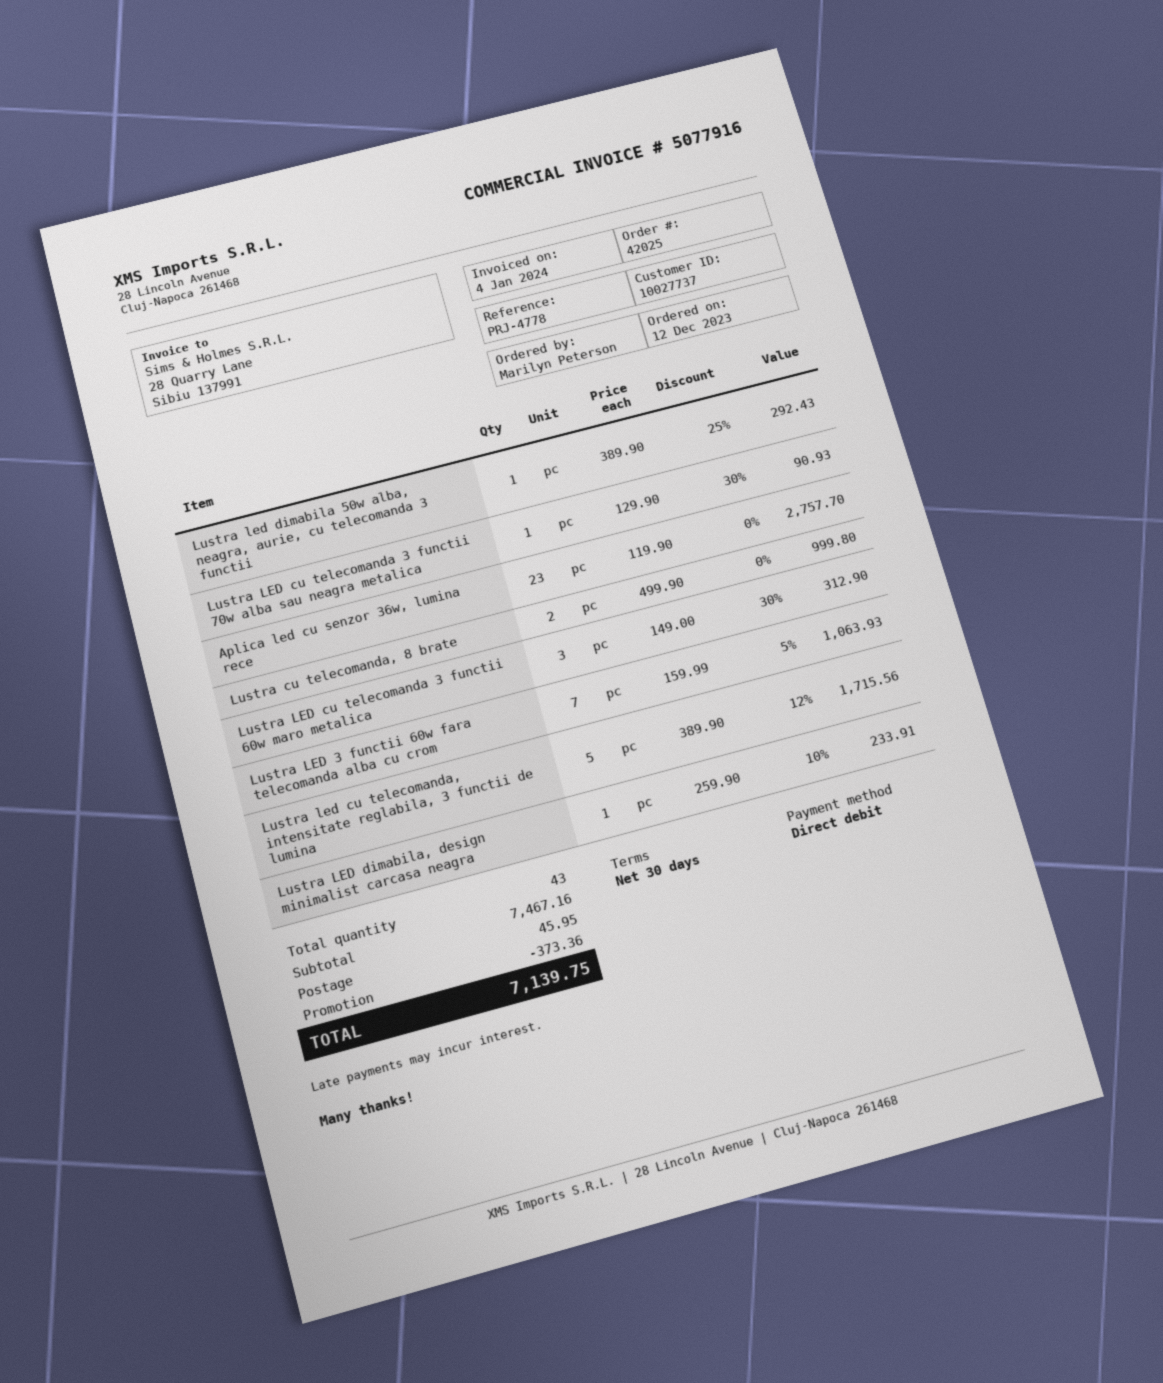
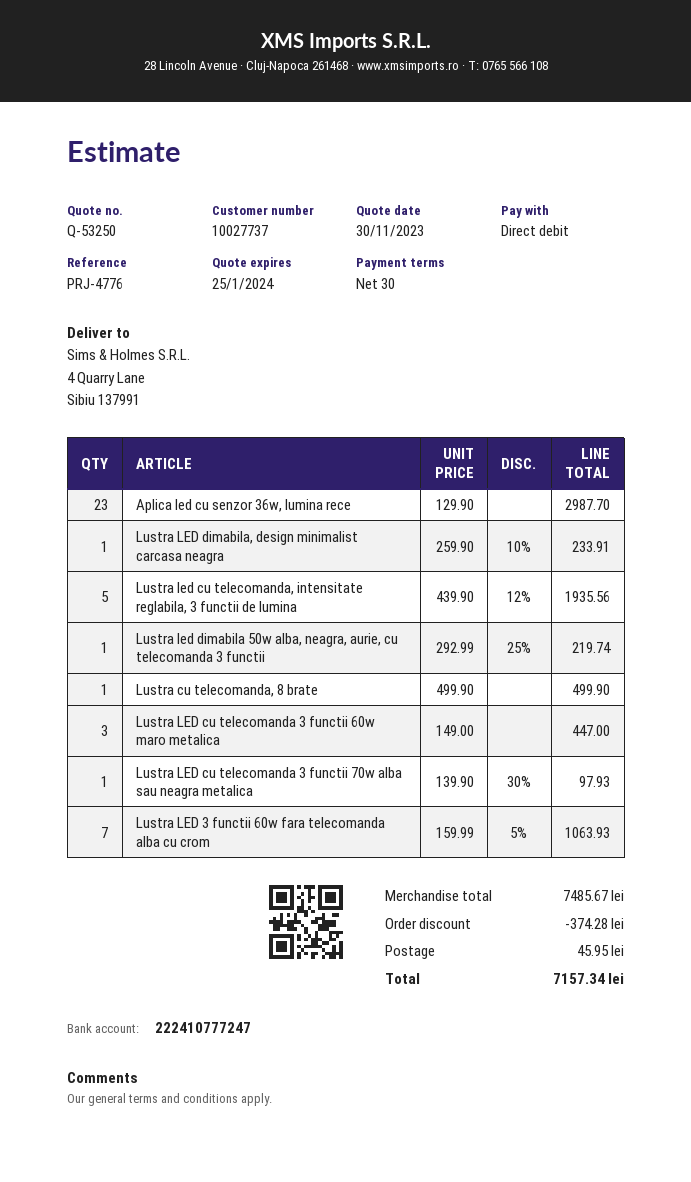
reference: PRJ-4778 -> PRJ-4776
Lustra led dimabila 50w alba, neagra, aurie, cu telecomanda 3 functii: 1 x 389.90 - 25% = 292.43 -> 1 x 292.99 - 25% = 219.74
Lustra LED cu telecomanda 3 functii 70w alba sau neagra metalica: 1 x 129.90 - 30% = 90.93 -> 1 x 139.90 - 30% = 97.93
Aplica led cu senzor 36w, lumina rece: 23 x 119.90 = 2757.70 -> 23 x 129.90 = 2987.70
Lustra cu telecomanda, 8 brate: 2 x 499.90 = 999.80 -> 1 x 499.90 = 499.90
Lustra LED cu telecomanda 3 functii 60w maro metalica: 3 x 149.00 - 30% = 312.90 -> 3 x 149.00 = 447.00
Lustra led cu telecomanda, intensitate reglabila, 3 functii de lumina: 5 x 389.90 - 12% = 1715.56 -> 5 x 439.90 - 12% = 1935.56
subtotal: 7467.16 -> 7485.67
discount: 373.36 -> 374.28
total: 7139.75 -> 7157.34

